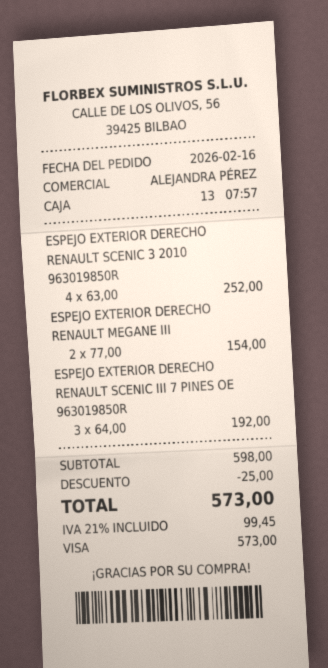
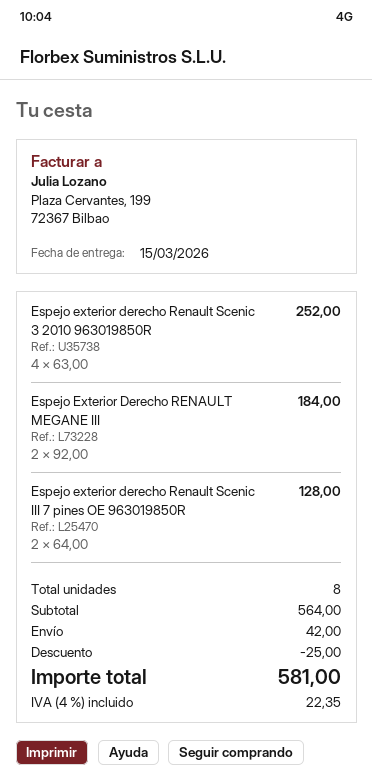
ESPEJO EXTERIOR DERECHO RENAULT MEGANE III: 2 x 77.00 = 154.00 -> 2 x 92.00 = 184.00
ESPEJO EXTERIOR DERECHO RENAULT SCENIC III 7 PINES OE 963019850R: 3 x 64.00 = 192.00 -> 2 x 64.00 = 128.00
subtotal: 598.00 -> 564.00
shipping: none -> 42.00
tax: 21% = 99.45 -> 4% = 22.35
total: 573.00 -> 581.00

